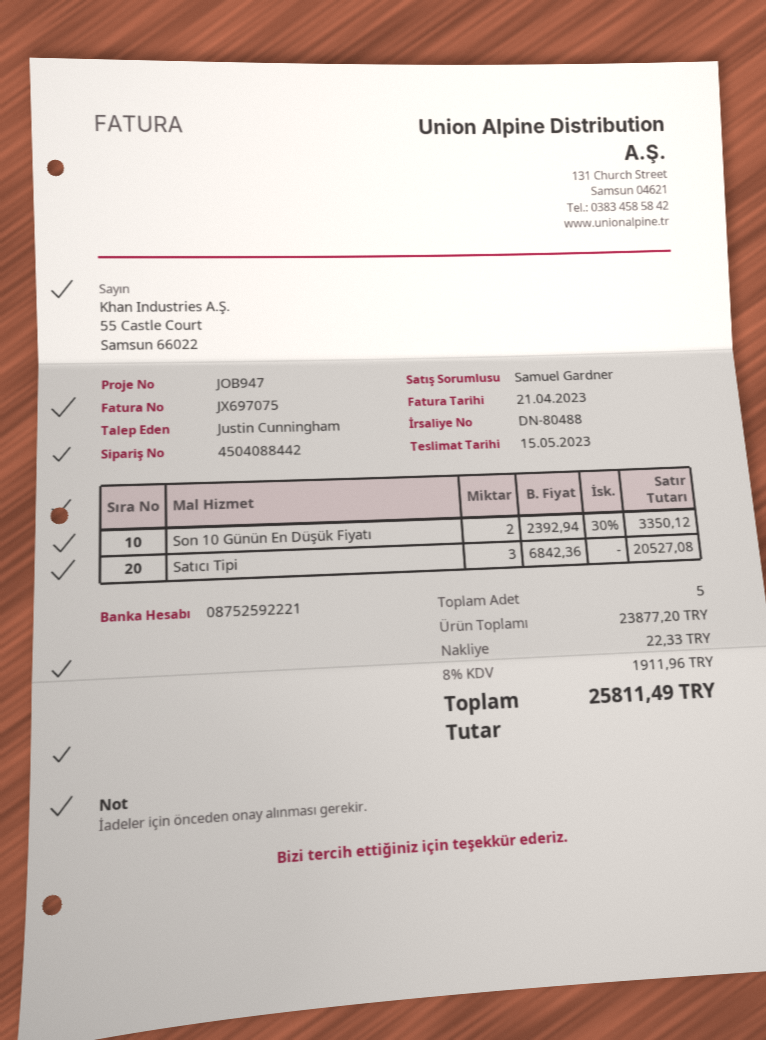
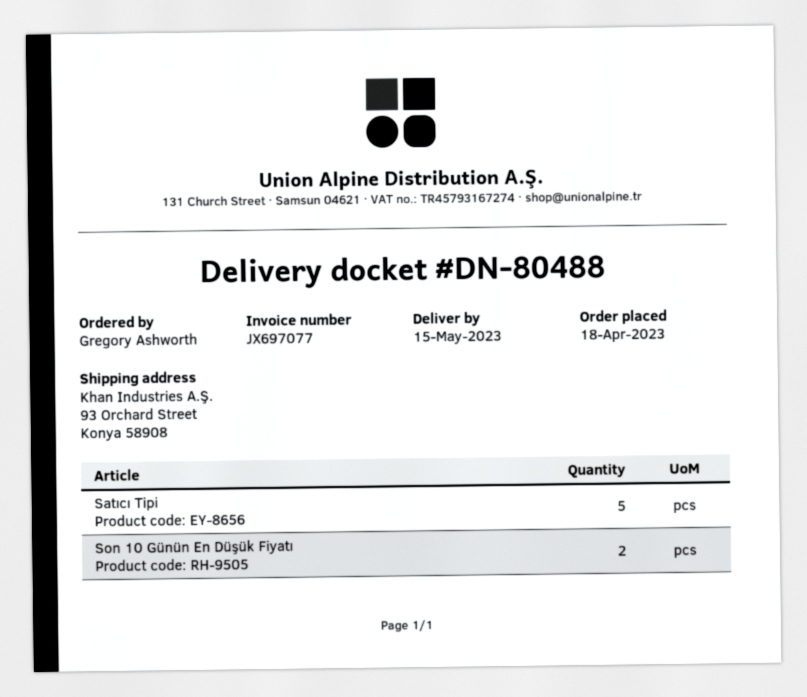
invoice number: JX697075 -> JX697077
ordered by: Justin Cunningham -> Gregory Ashworth
Satıcı Tipi: 3 -> 5

